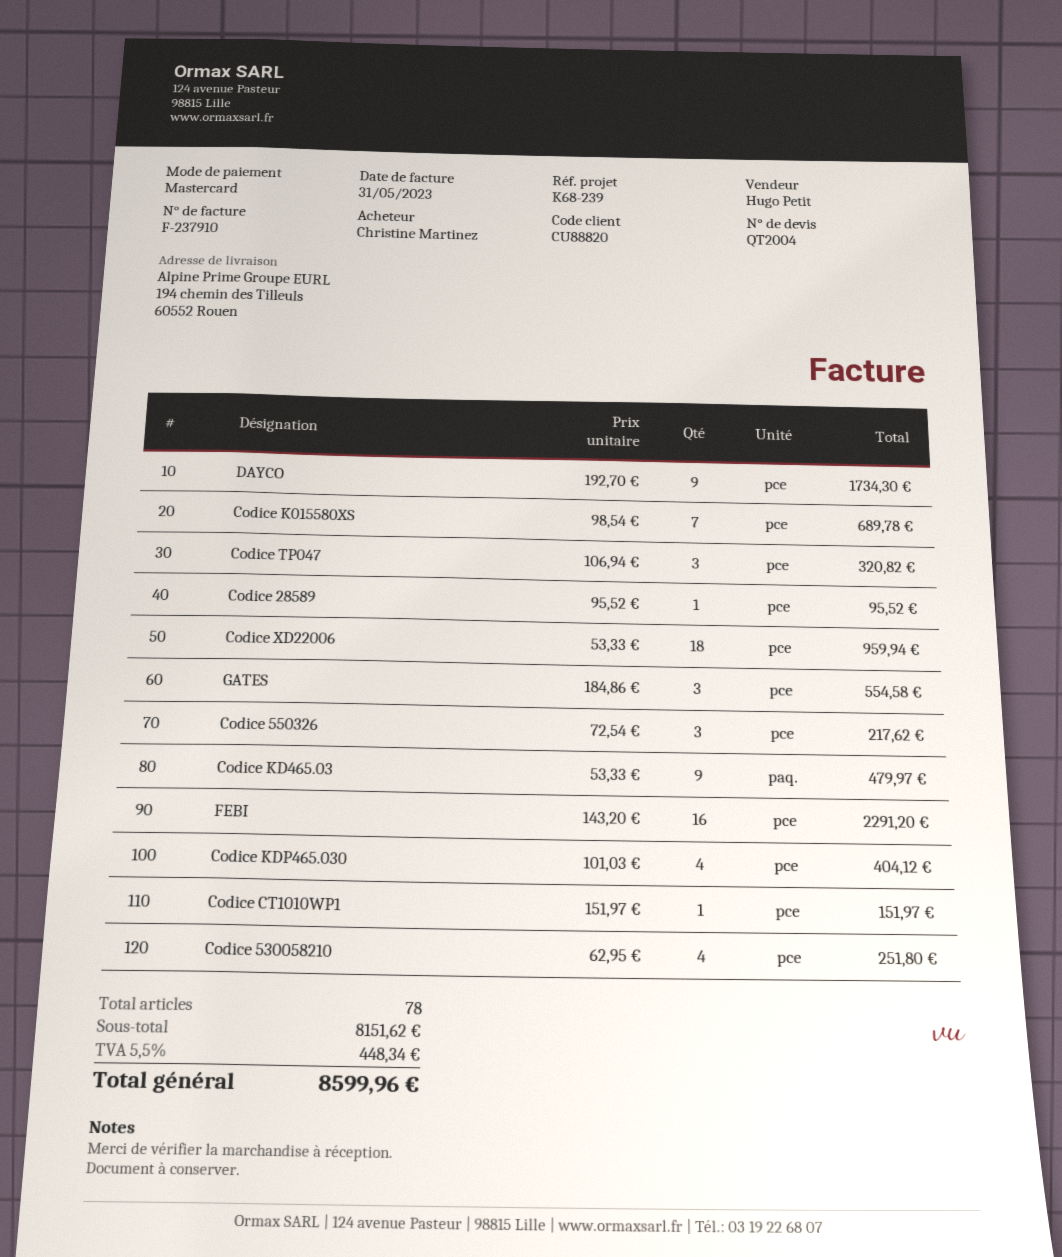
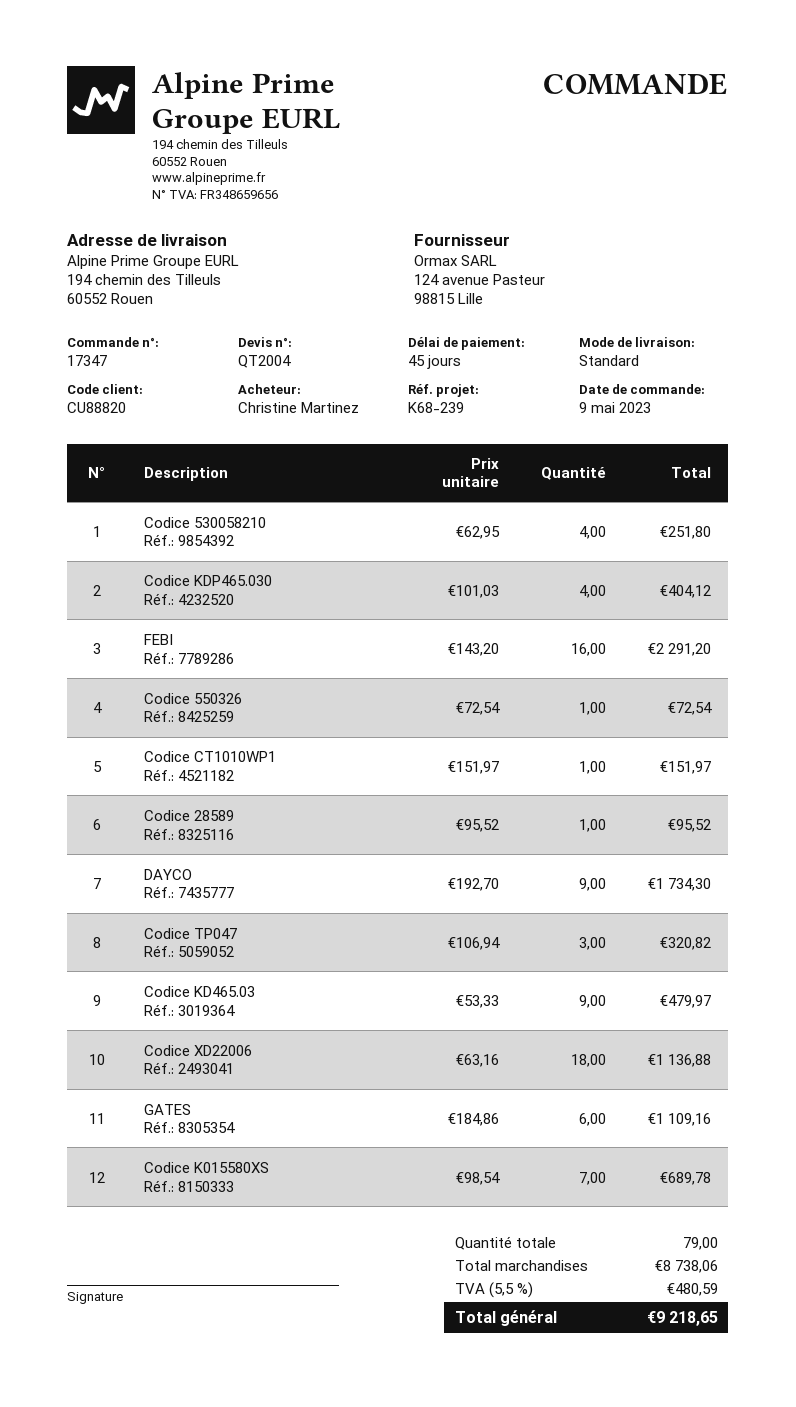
Codice XD22006: 18 x 53.33 = 959.94 -> 18 x 63.16 = 1136.88
GATES: 3 x 184.86 = 554.58 -> 6 x 184.86 = 1109.16
Codice 550326: 3 x 72.54 = 217.62 -> 1 x 72.54 = 72.54
total quantity: 78 -> 79
subtotal: 8151.62 -> 8738.06
tax: 5.5% = 448.34 -> 5.5% = 480.59
total: 8599.96 -> 9218.65

